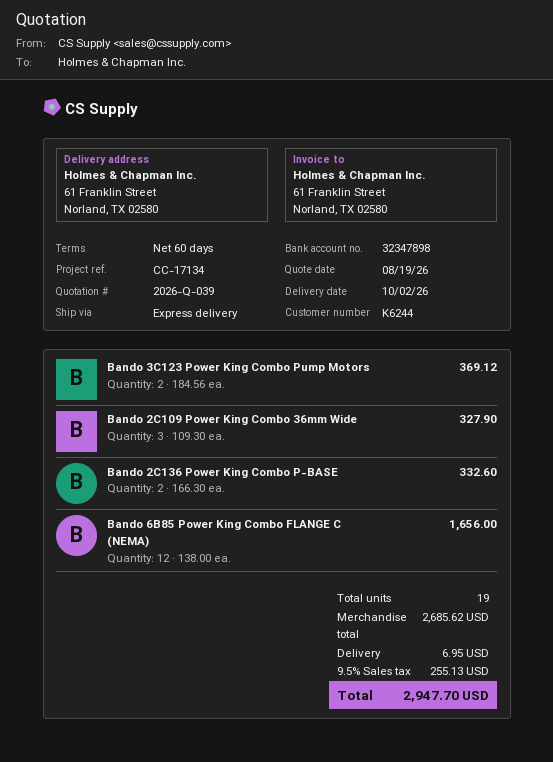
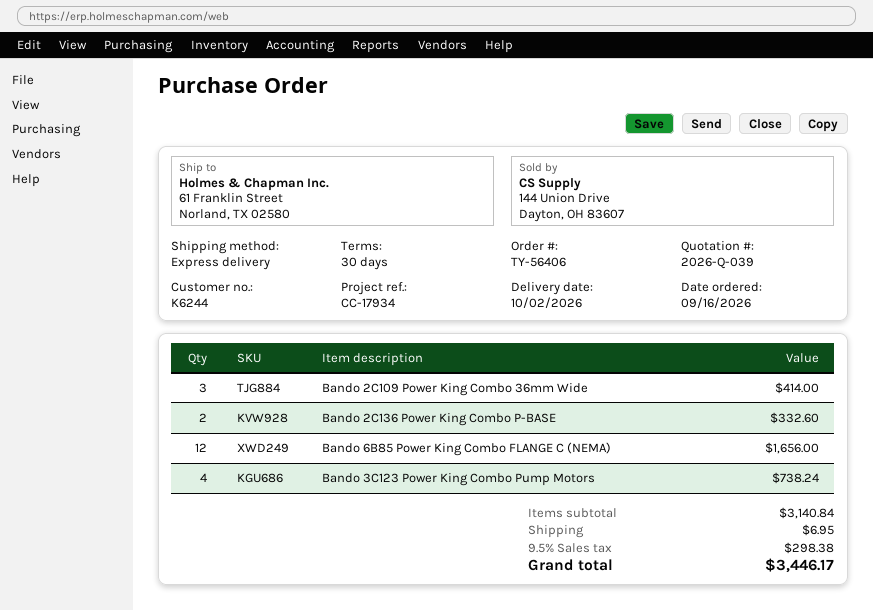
payment terms: 60 days -> 30 days
reference: CC-17134 -> CC-17934
Bando 3C123 Power King Combo Pump Motors: 2 for 369.12 -> 4 for 738.24
Bando 2C109 Power King Combo 36mm Wide: 3 for 327.90 -> 3 for 414.00
subtotal: 2685.62 -> 3140.84
tax: 9.5% = 255.13 -> 9.5% = 298.38
total: 2947.70 -> 3446.17

